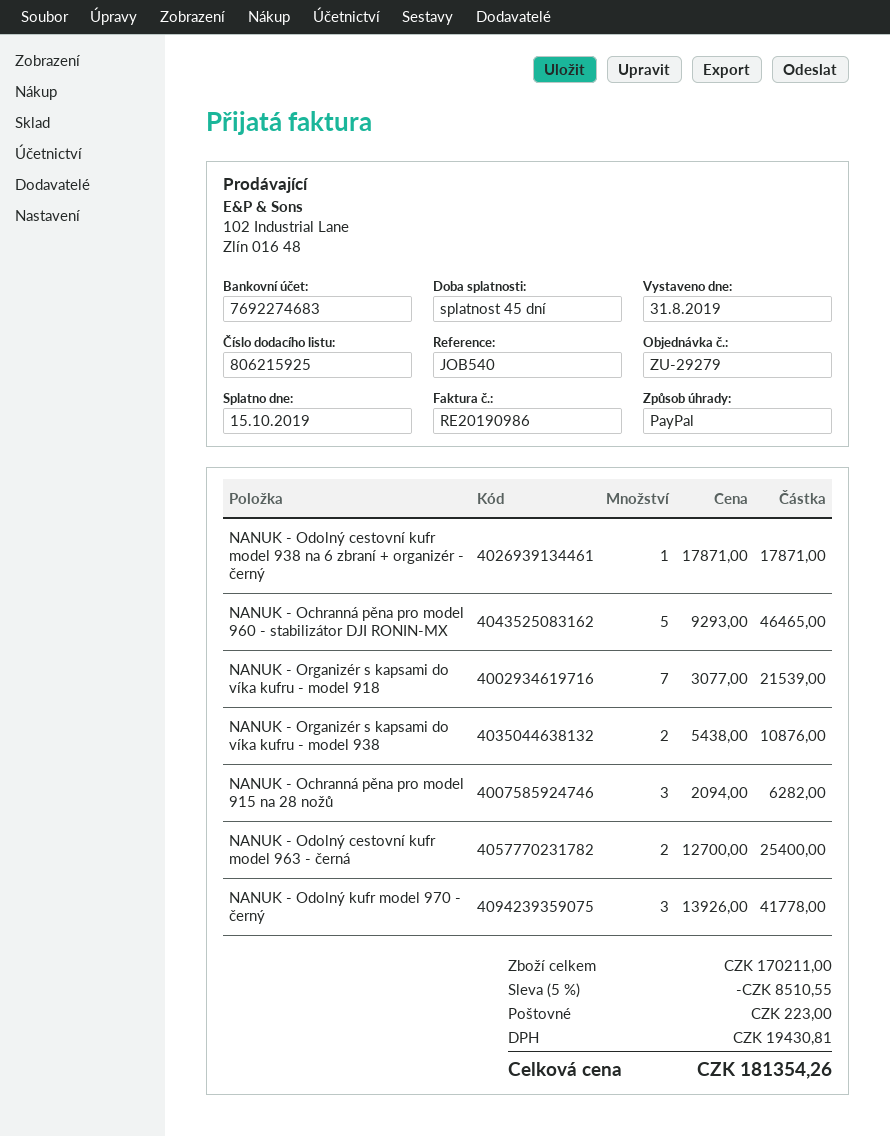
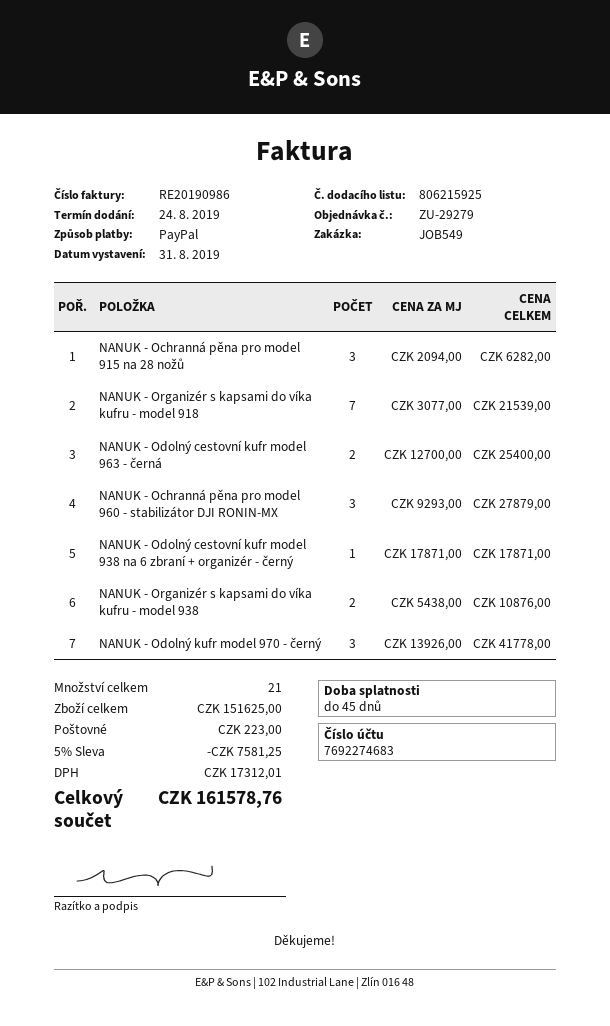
reference: JOB540 -> JOB549
NANUK - Ochranná pěna pro model 960 - stabilizátor DJI RONIN-MX: 5 x 9293.00 = 46465.00 -> 3 x 9293.00 = 27879.00
subtotal: 170211.00 -> 151625.00
discount: 5% = 8510.55 -> 5% = 7581.25
tax: 19430.81 -> 17312.01
total: 181354.26 -> 161578.76

